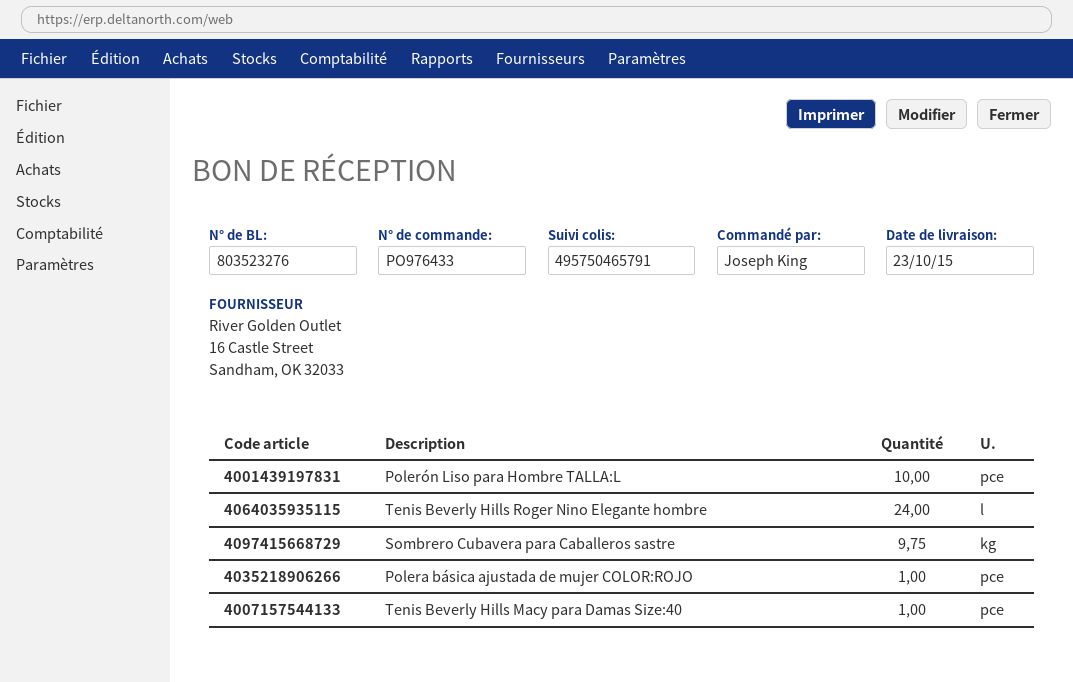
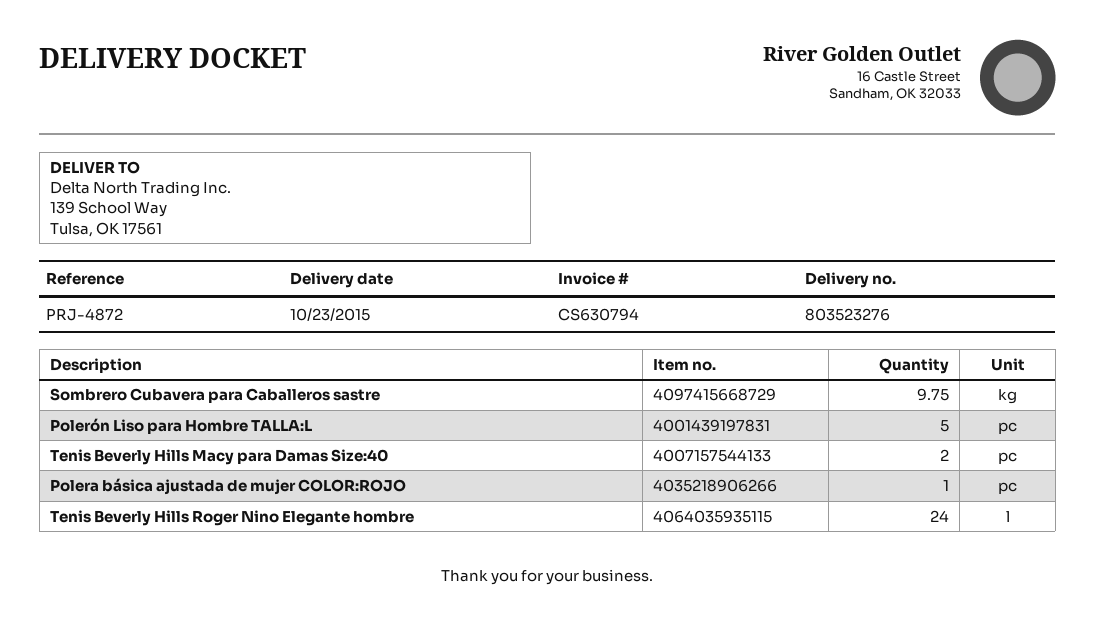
Polerón Liso para Hombre TALLA:L: 10 -> 5
Tenis Beverly Hills Macy para Damas Size:40: 1 -> 2

